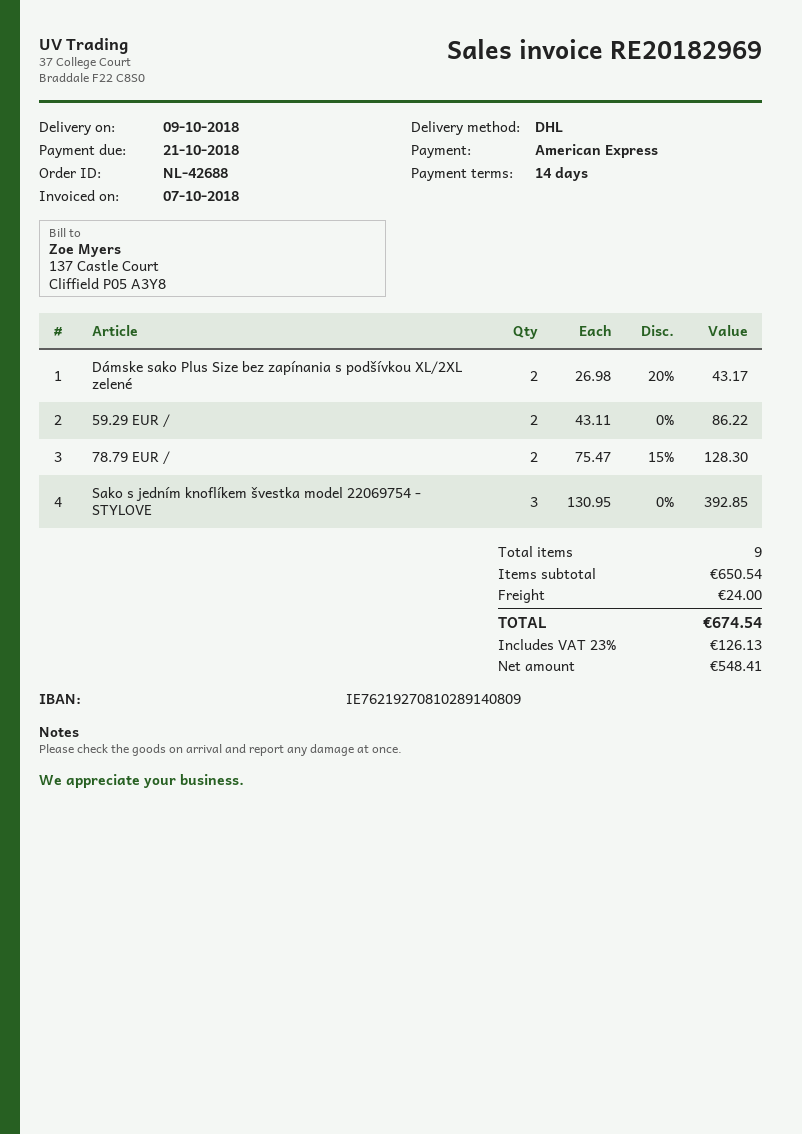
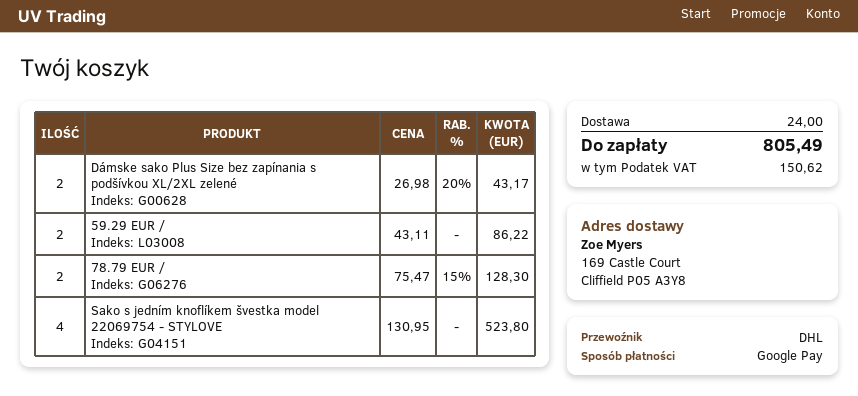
payment method: American Express -> Google Pay
Sako s jedním knoflíkem švestka model 22069754 - STYLOVE: 3 x 130.95 = 392.85 -> 4 x 130.95 = 523.80
tax: 126.13 -> 150.62
total: 674.54 -> 805.49

